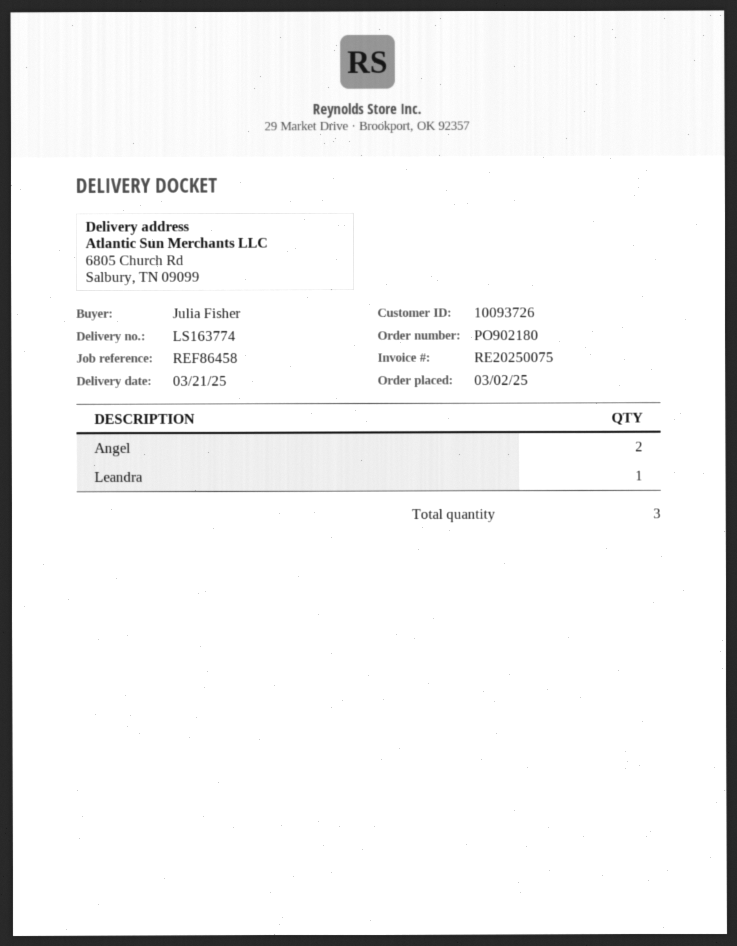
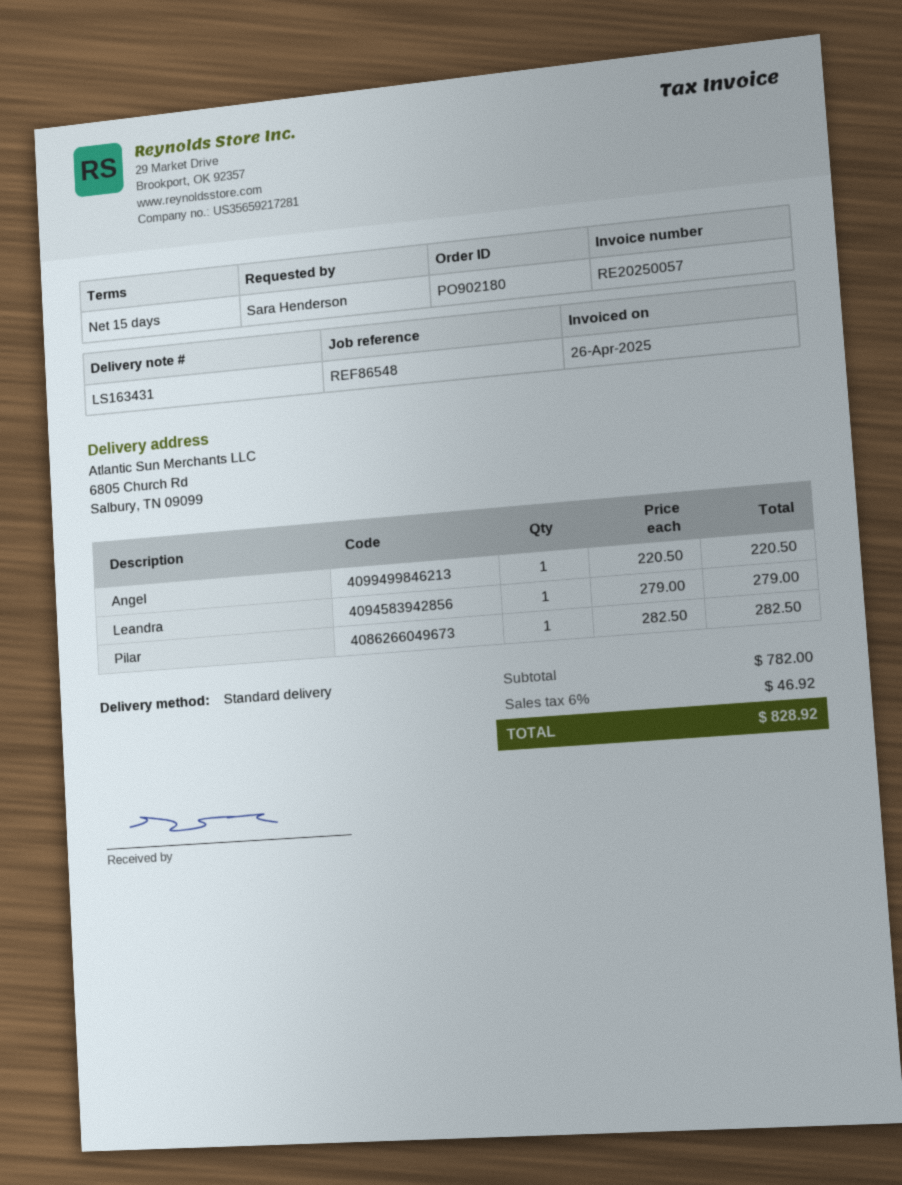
delivery note number: LS163774 -> LS163431
invoice number: RE20250075 -> RE20250057
reference: REF86458 -> REF86548
ordered by: Julia Fisher -> Sara Henderson
Angel: 2 -> 1
Pilar: none -> 1

